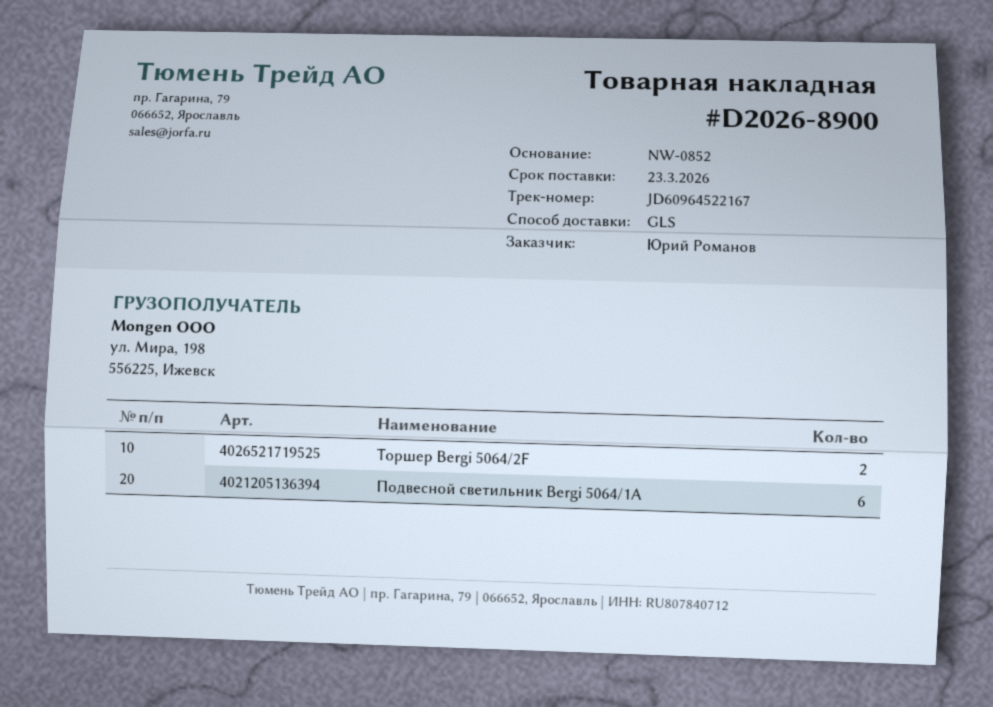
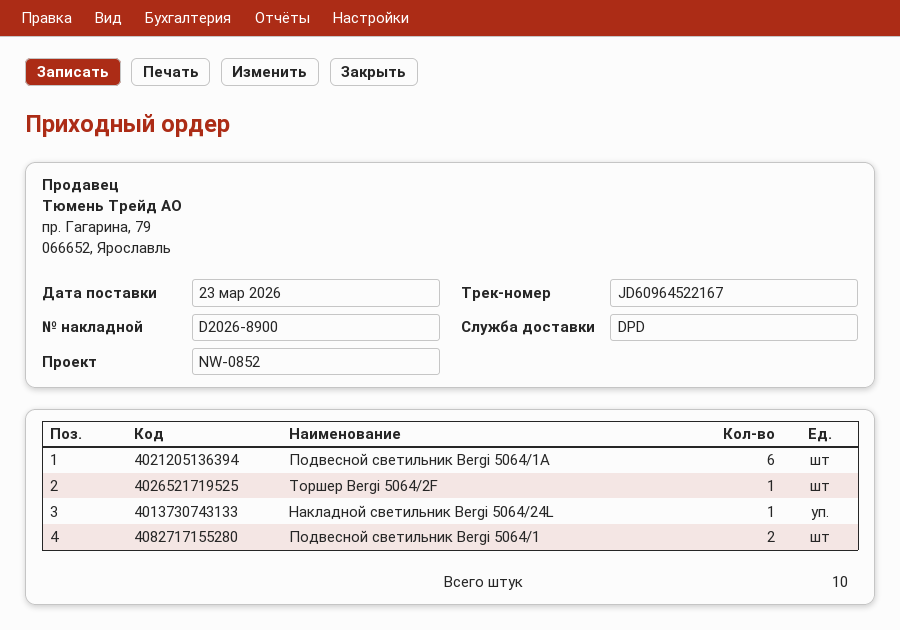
shipping method: GLS -> DPD
Торшер Bergi 5064/2F: 2 -> 1
Накладной светильник Bergi 5064/24L: none -> 1
Подвесной светильник Bergi 5064/1: none -> 2

